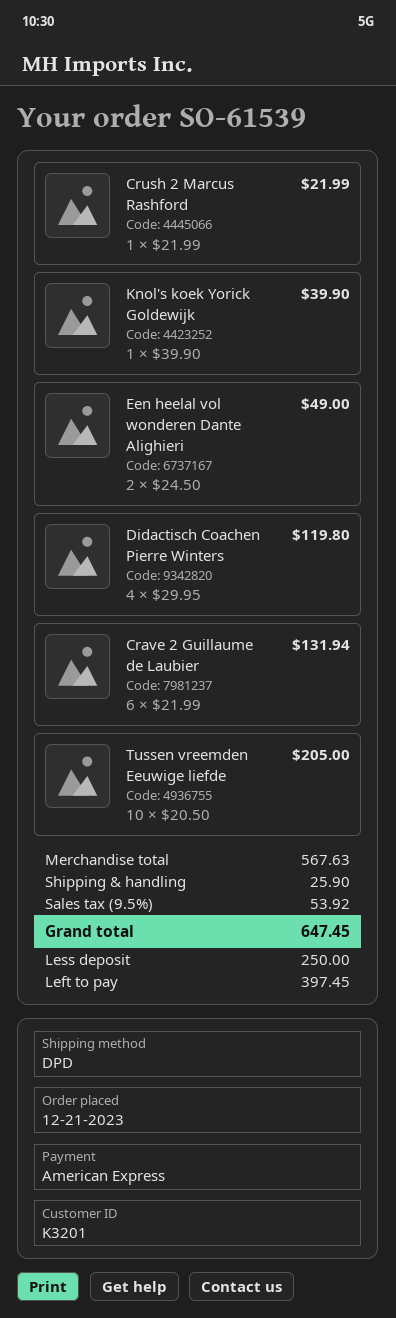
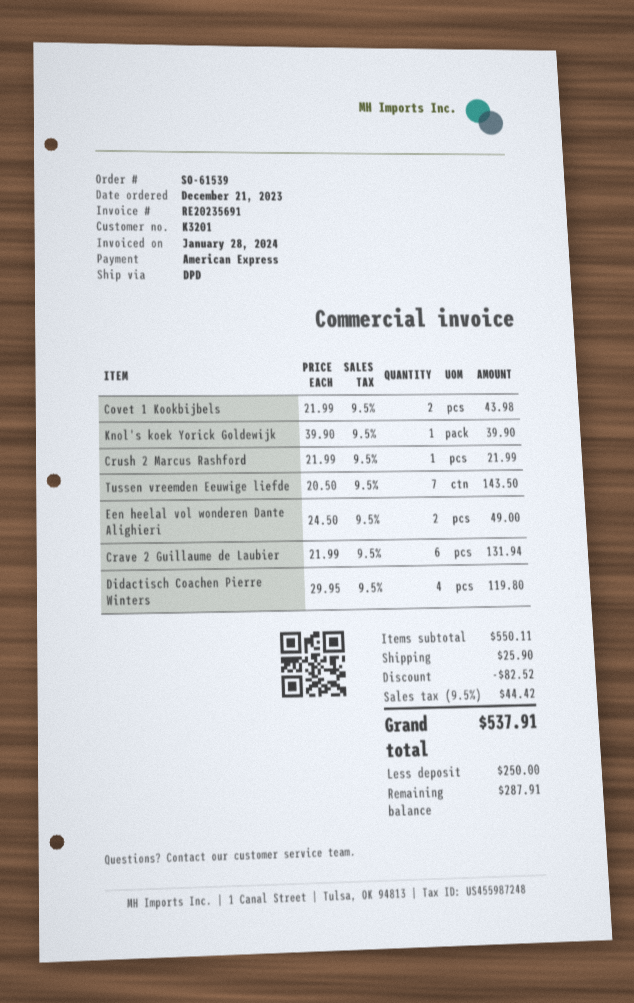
Tussen vreemden Eeuwige liefde: 10 x 20.50 = 205.00 -> 7 x 20.50 = 143.50
Covet 1 Kookbijbels: none -> 2 x 21.99 = 43.98
subtotal: 567.63 -> 550.11
discount: none -> 82.52
tax: 9.5% = 53.92 -> 9.5% = 44.42
total: 647.45 -> 537.91
balance: 397.45 -> 287.91

